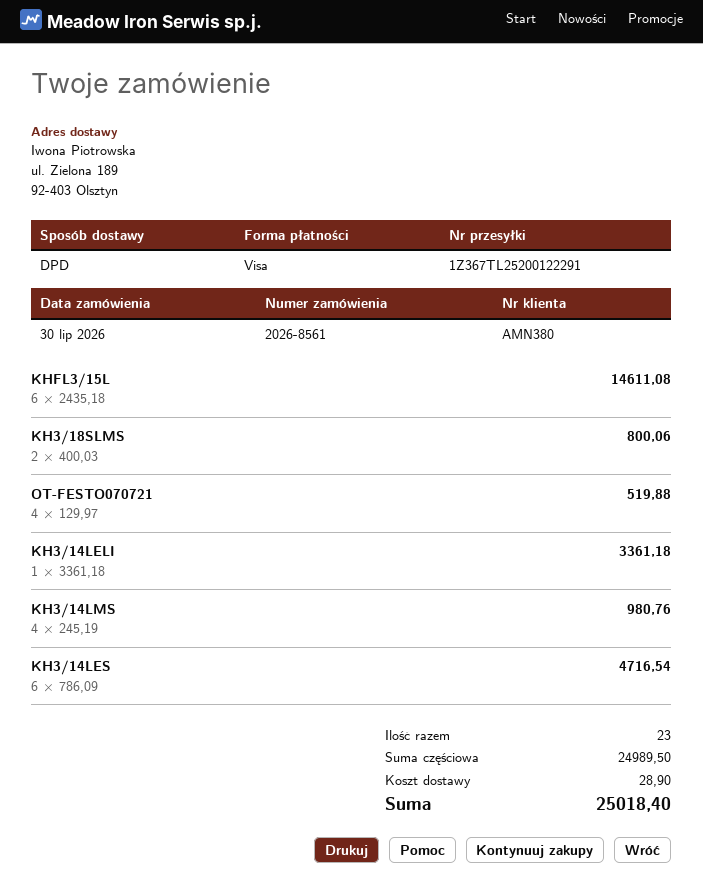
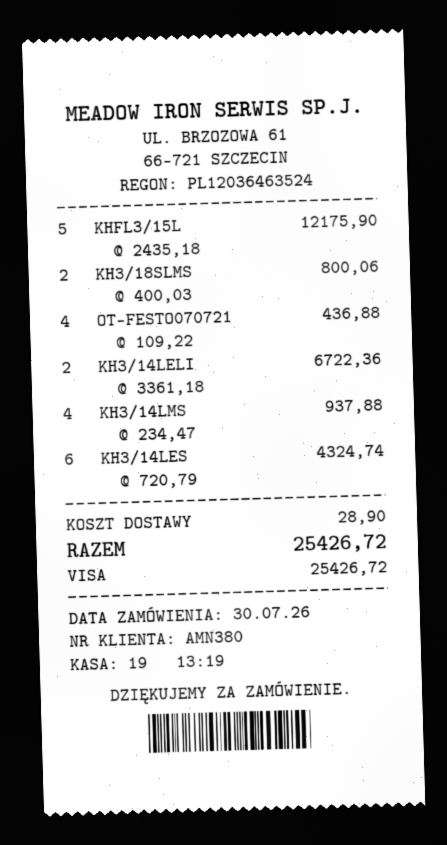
KHFL3/15L: 6 x 2435.18 = 14611.08 -> 5 x 2435.18 = 12175.90
OT-FESTO070721: 4 x 129.97 = 519.88 -> 4 x 109.22 = 436.88
KH3/14LELI: 1 x 3361.18 = 3361.18 -> 2 x 3361.18 = 6722.36
KH3/14LMS: 4 x 245.19 = 980.76 -> 4 x 234.47 = 937.88
KH3/14LES: 6 x 786.09 = 4716.54 -> 6 x 720.79 = 4324.74
total: 25018.40 -> 25426.72

